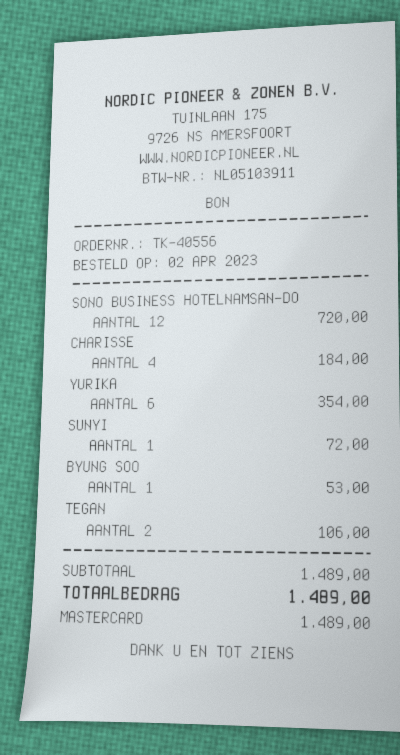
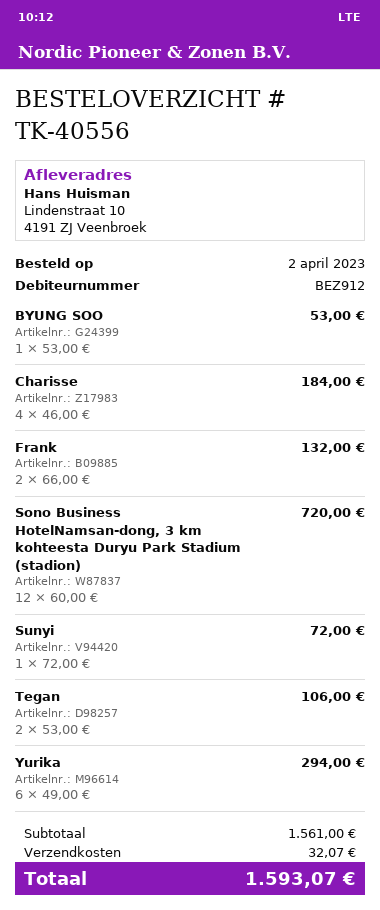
YURIKA: 6 for 354.00 -> 6 for 294.00
Frank: none -> 2 for 132.00
subtotal: 1489.00 -> 1561.00
shipping: none -> 32.07
total: 1489.00 -> 1593.07

